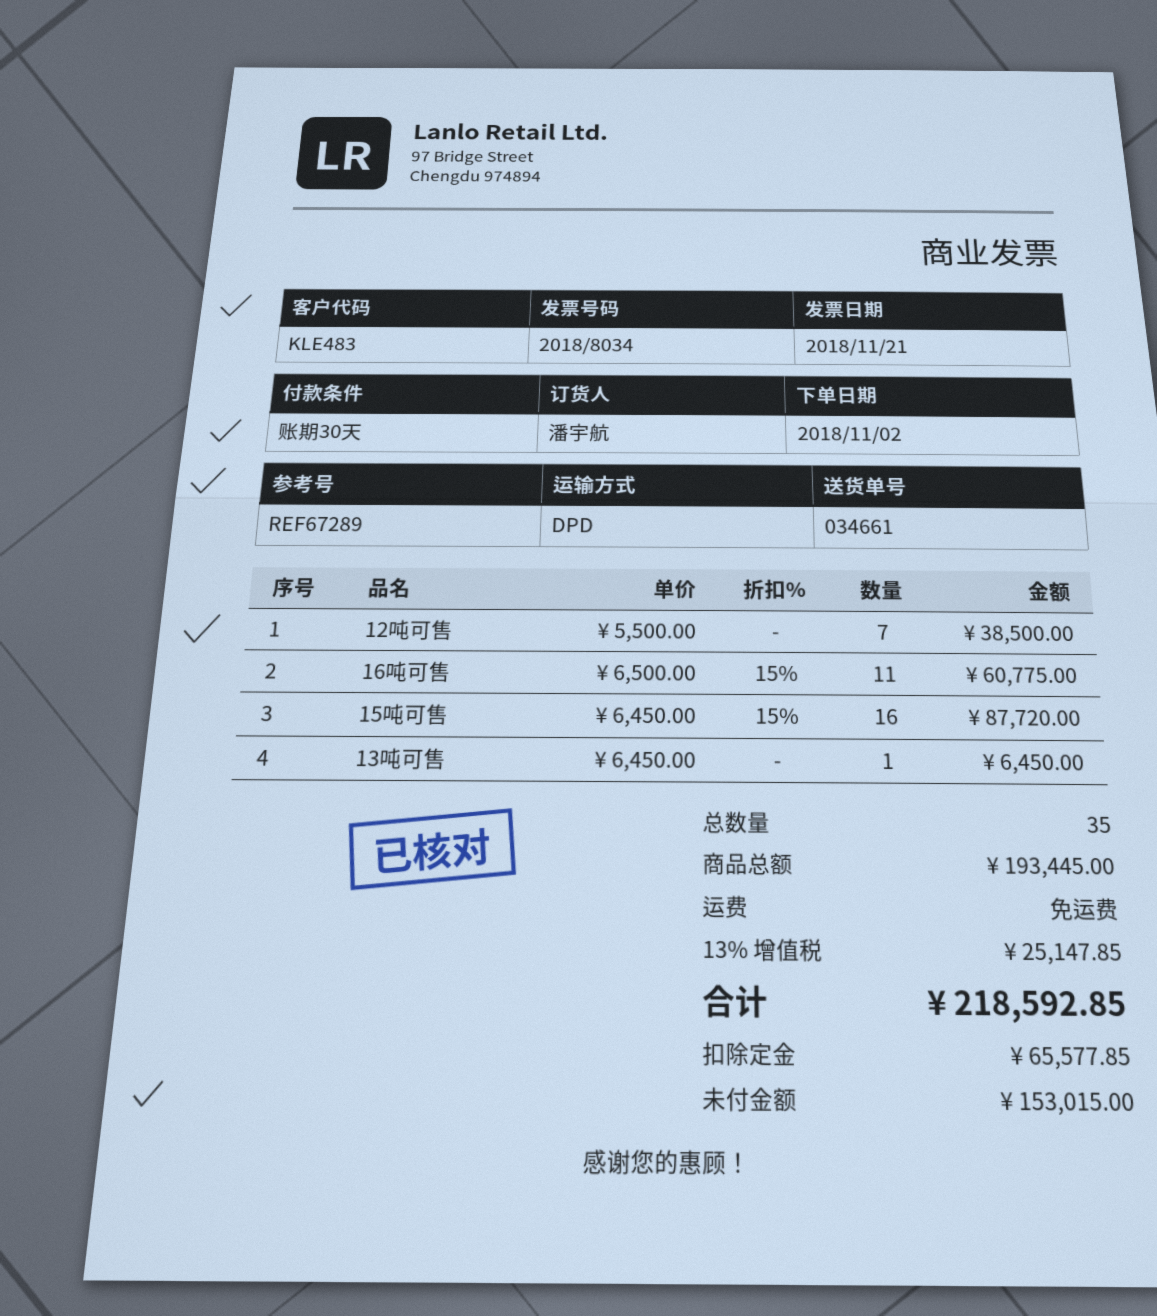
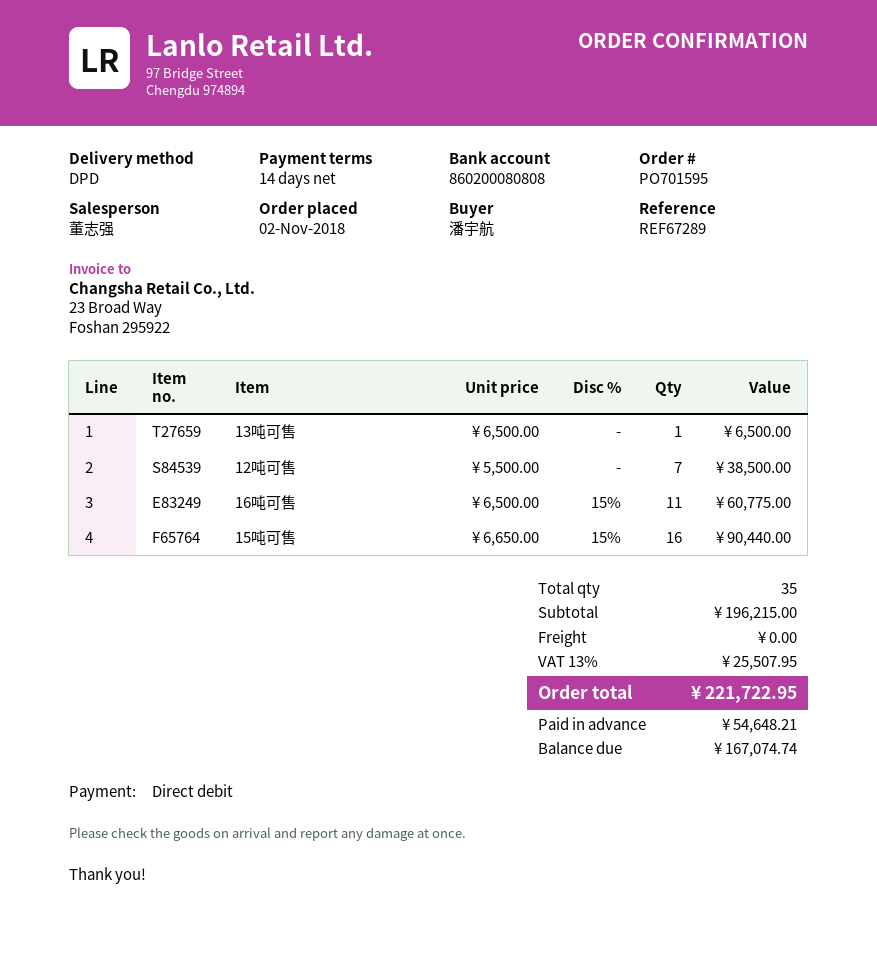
payment terms: 30 days -> 14 days
15吨可售: 16 x 6450.00 - 15% = 87720.00 -> 16 x 6650.00 - 15% = 90440.00
13吨可售: 1 x 6450.00 = 6450.00 -> 1 x 6500.00 = 6500.00
subtotal: 193445.00 -> 196215.00
tax: 13% = 25147.85 -> 13% = 25507.95
total: 218592.85 -> 221722.95
deposit: 65577.85 -> 54648.21
balance: 153015.00 -> 167074.74

